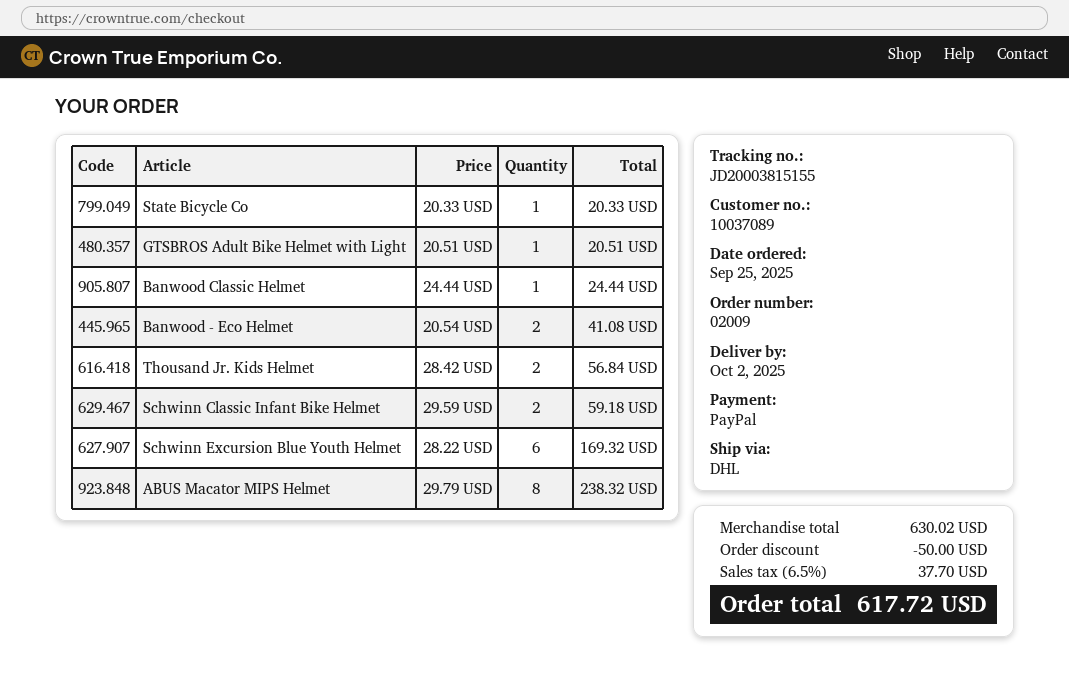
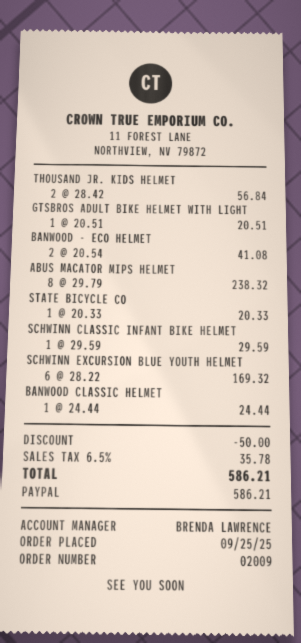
Schwinn Classic Infant Bike Helmet: 2 x 29.59 = 59.18 -> 1 x 29.59 = 29.59
tax: 6.5% = 37.70 -> 6.5% = 35.78
total: 617.72 -> 586.21

